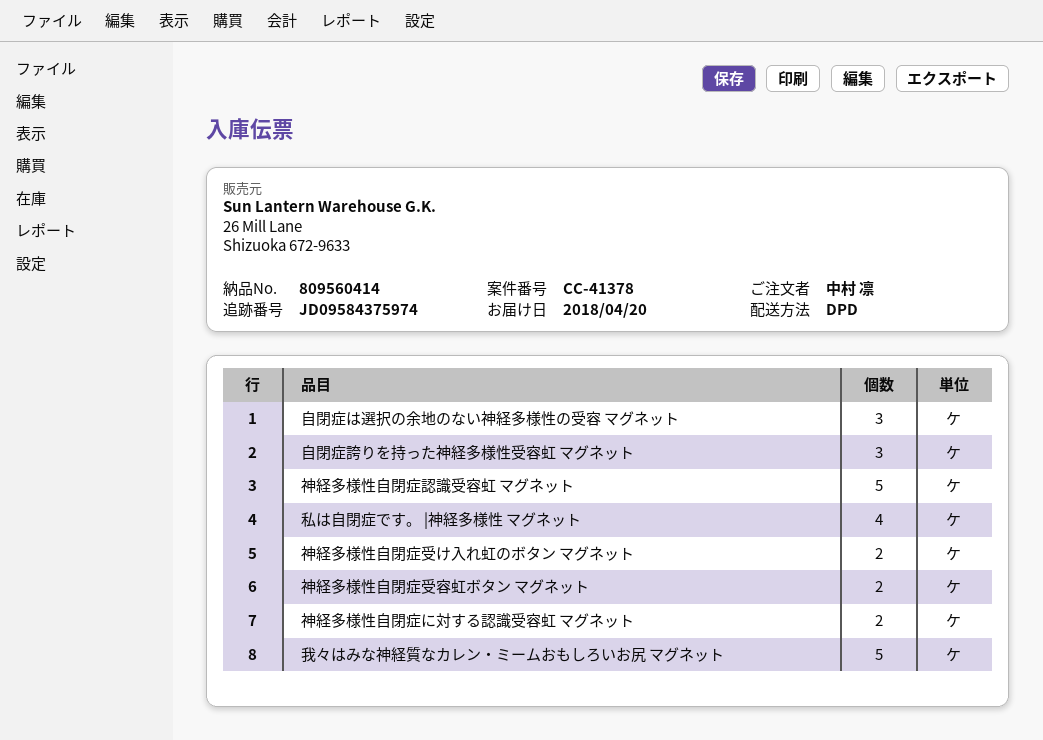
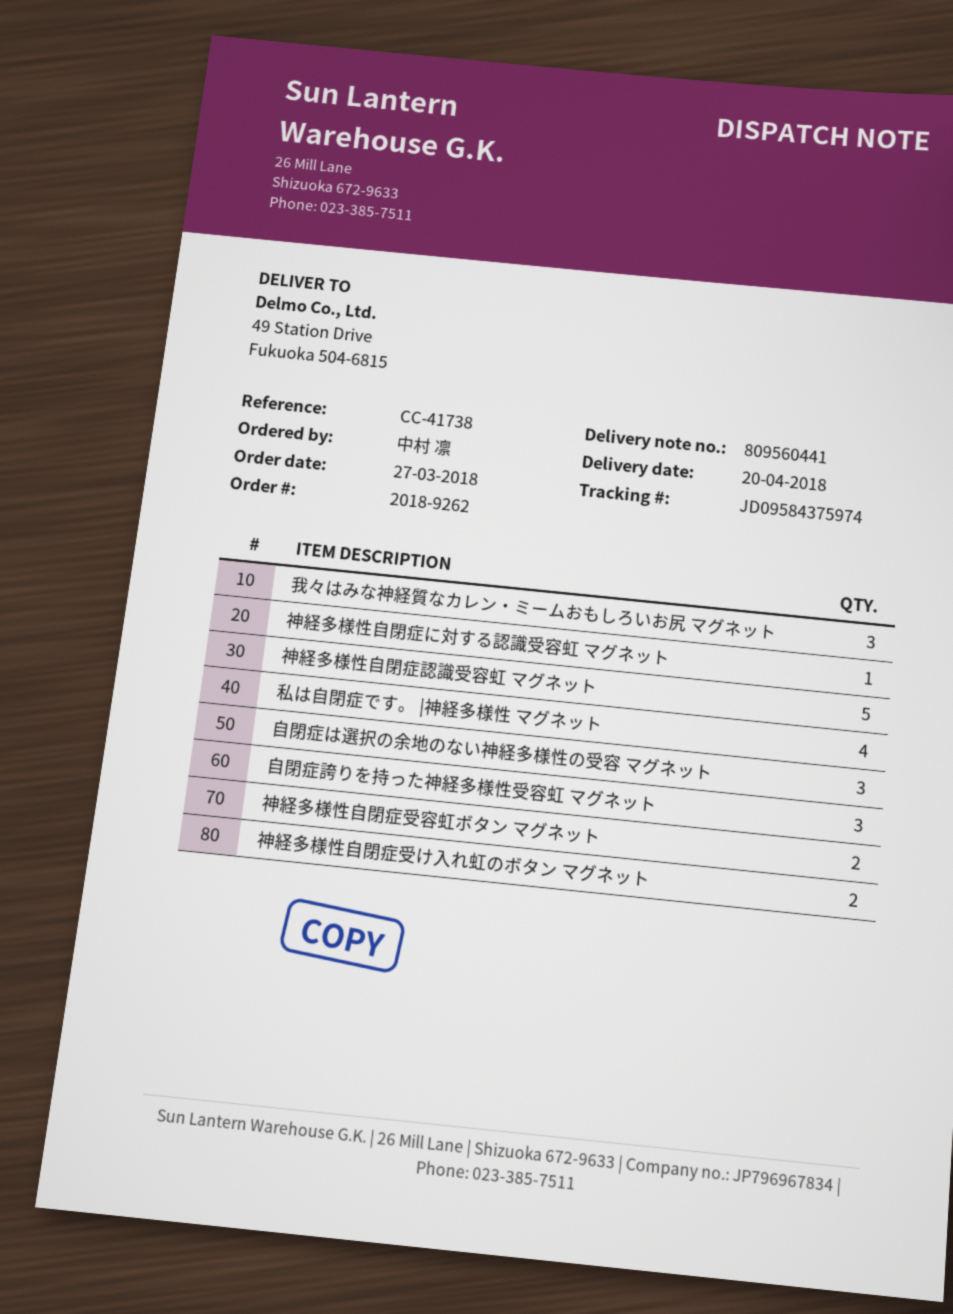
delivery note number: 809560414 -> 809560441
reference: CC-41378 -> CC-41738
神経多様性自閉症に対する認識受容虹 マグネット: 2 -> 1
我々はみな神経質なカレン・ミームおもしろいお尻 マグネット: 5 -> 3

